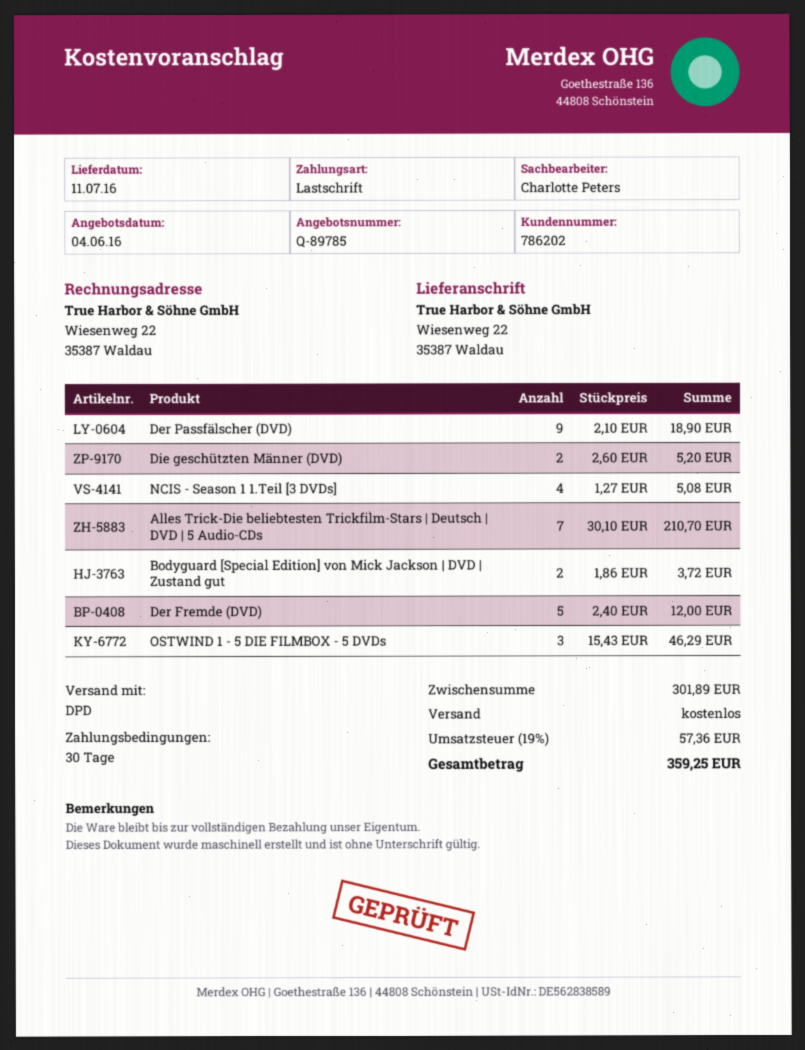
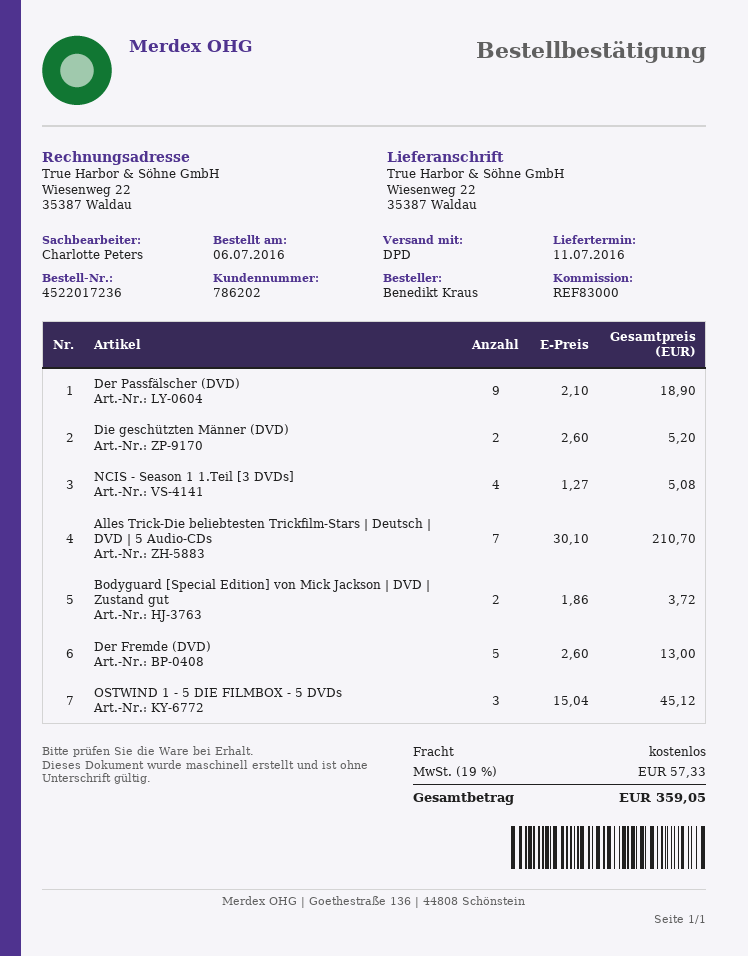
Der Fremde (DVD): 5 x 2.40 = 12.00 -> 5 x 2.60 = 13.00
OSTWIND 1 - 5 DIE FILMBOX - 5 DVDs: 3 x 15.43 = 46.29 -> 3 x 15.04 = 45.12
tax: 19% = 57.36 -> 19% = 57.33
total: 359.25 -> 359.05

